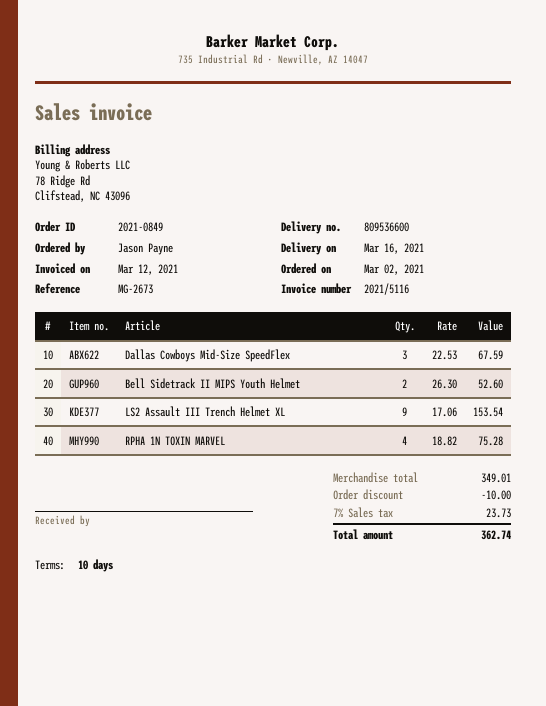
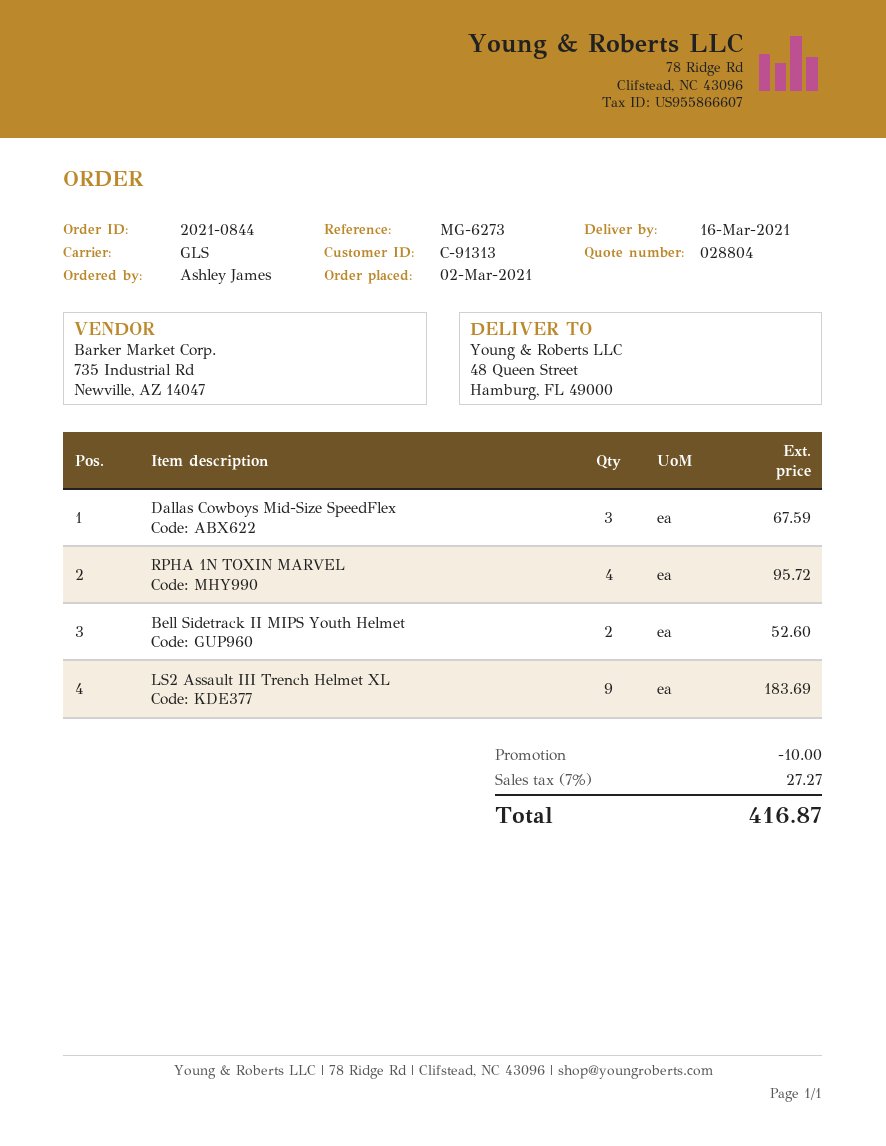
order number: 2021-0849 -> 2021-0844
reference: MG-2673 -> MG-6273
ordered by: Jason Payne -> Ashley James
LS2 Assault III Trench Helmet XL: 9 for 153.54 -> 9 for 183.69
RPHA 1N TOXIN MARVEL: 4 for 75.28 -> 4 for 95.72
tax: 7% = 23.73 -> 7% = 27.27
total: 362.74 -> 416.87

